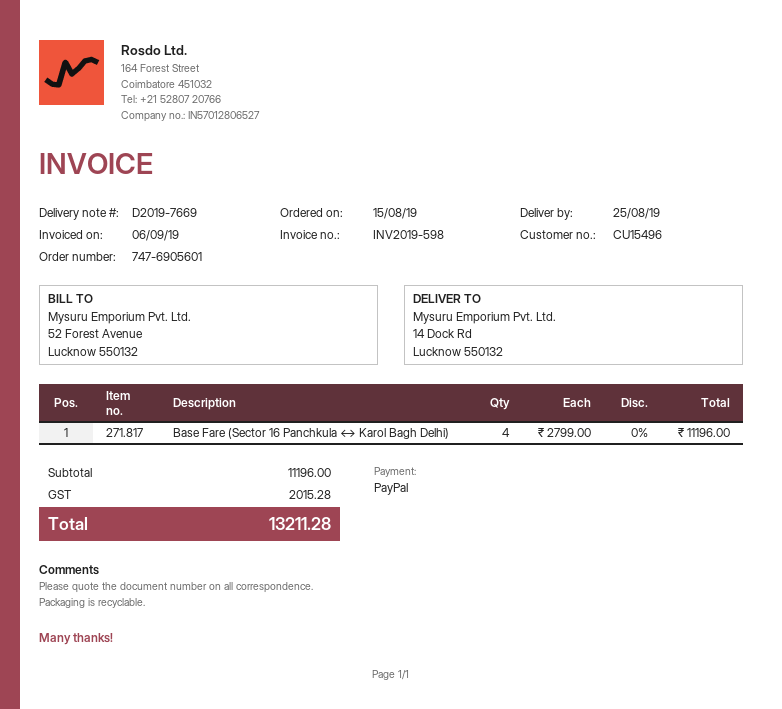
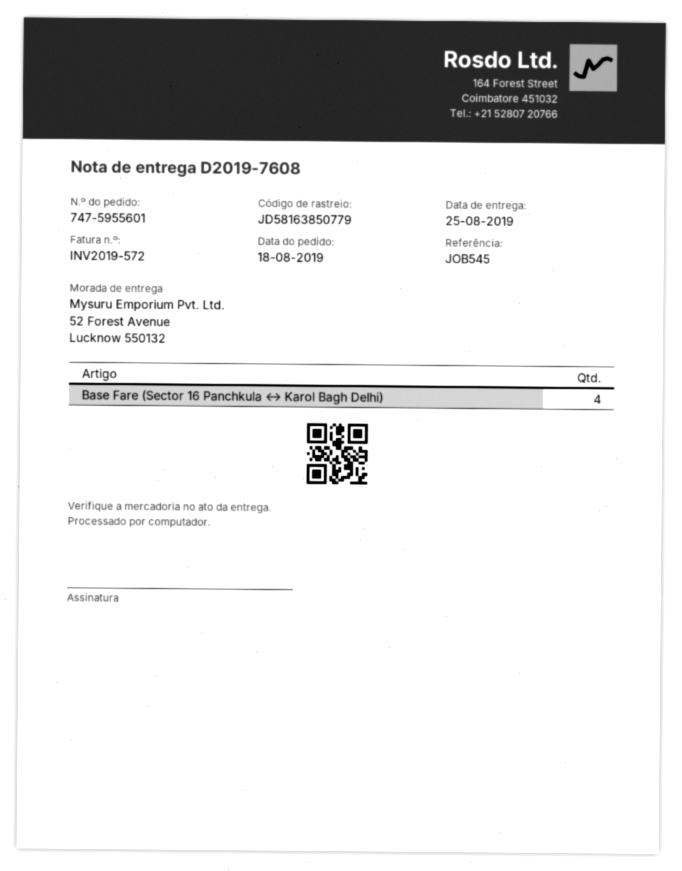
order number: 747-6905601 -> 747-5955601
order date: 2019-08-15 -> 2019-08-18
delivery note number: D2019-7669 -> D2019-7608
invoice number: INV2019-598 -> INV2019-572
ship to: 14 Dock Rd, Lucknow 550132 -> 52 Forest Avenue, Lucknow 550132

